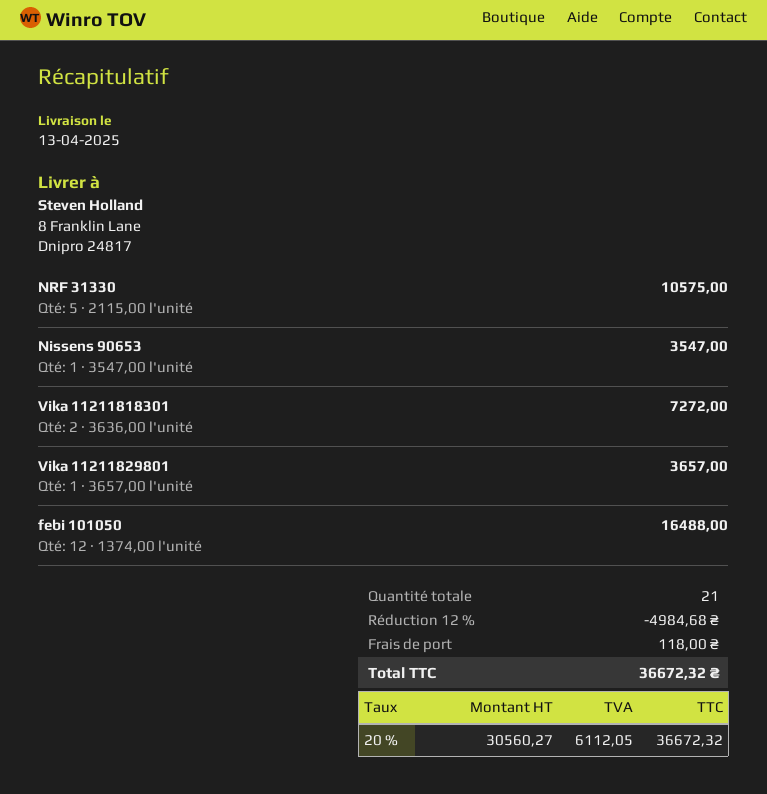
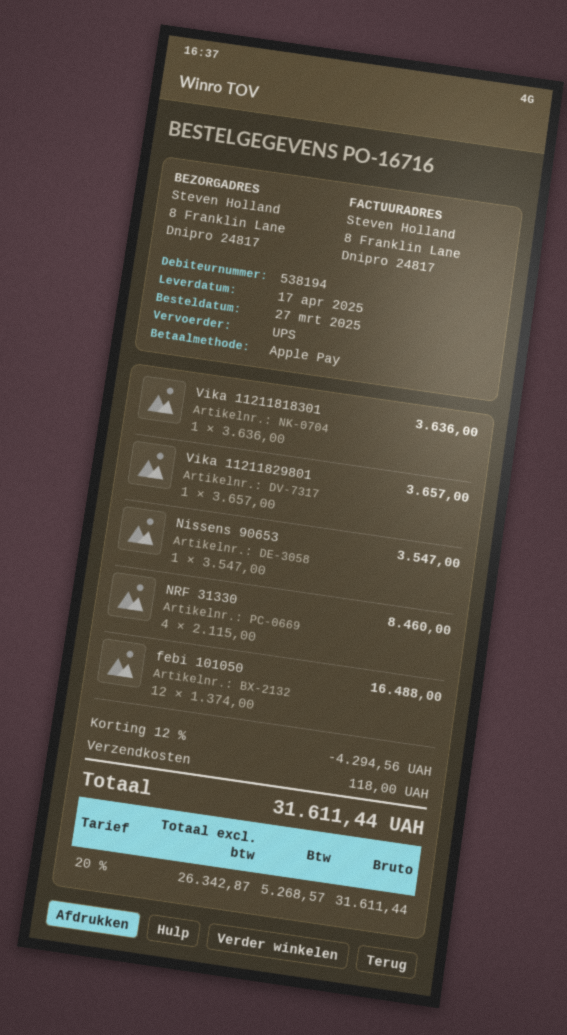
delivery date: 2025-04-13 -> 2025-04-17
NRF 31330: 5 x 2115.00 = 10575.00 -> 4 x 2115.00 = 8460.00
Vika 11211818301: 2 x 3636.00 = 7272.00 -> 1 x 3636.00 = 3636.00
discount: 12% = 4984.68 -> 12% = 4294.56
net: 30560.27 -> 26342.87
tax: 20% = 6112.05 -> 20% = 5268.57
total: 36672.32 -> 31611.44

